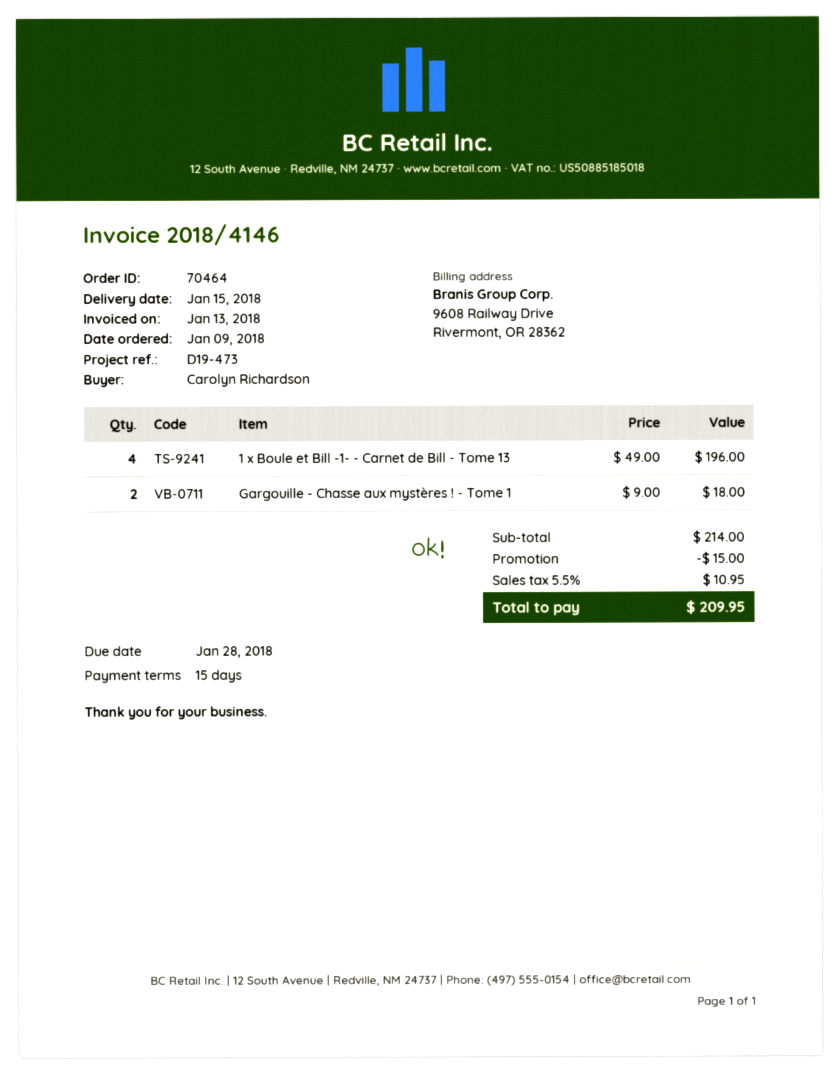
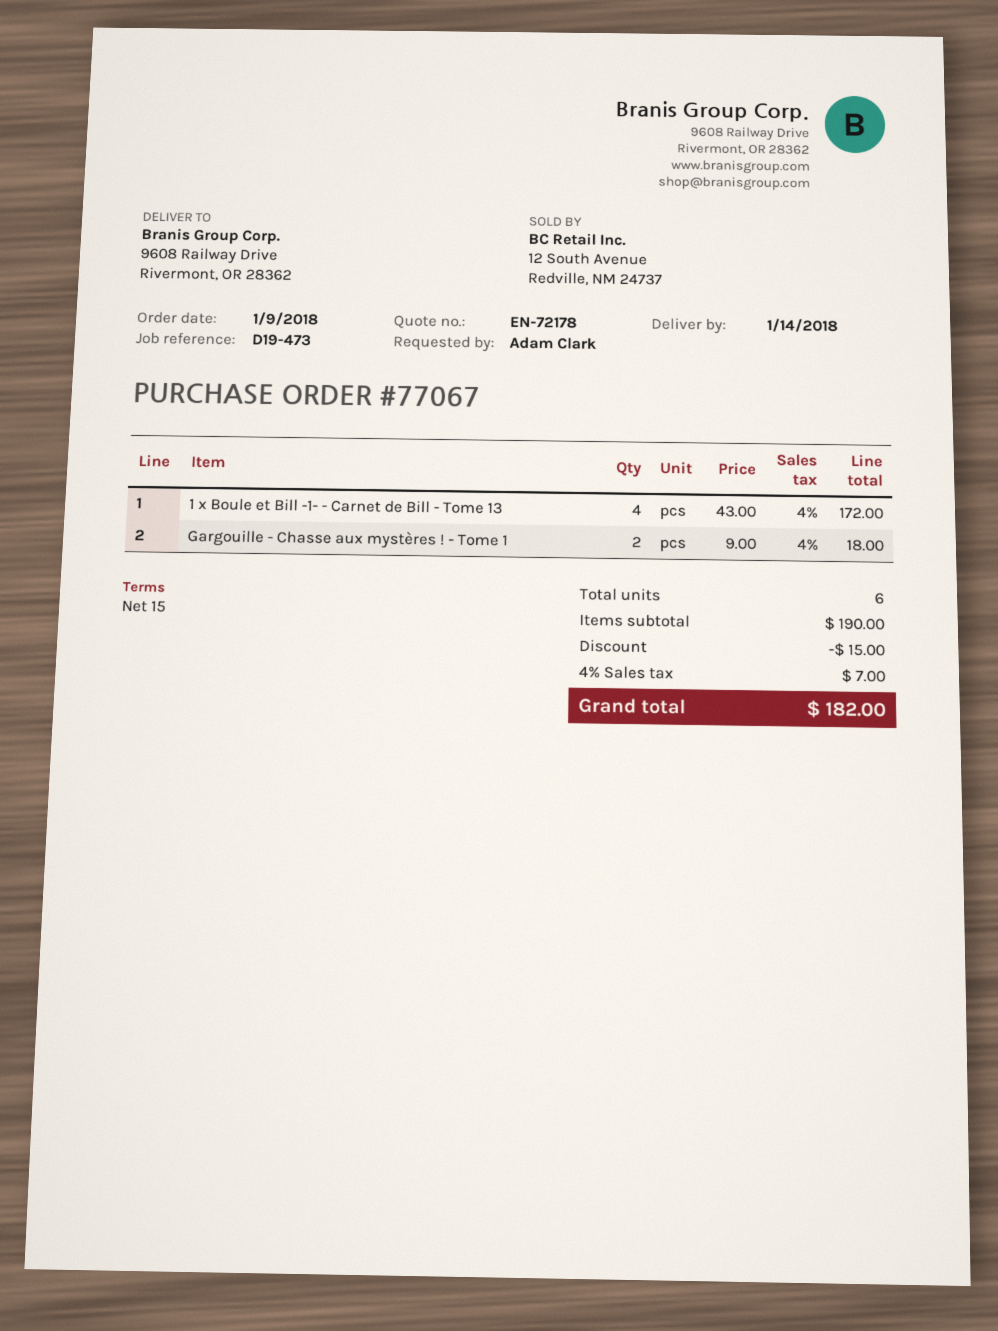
order number: 70464 -> 77067
delivery date: 2018-01-15 -> 2018-01-14
ordered by: Carolyn Richardson -> Adam Clark
1 x Boule et Bill -1- - Carnet de Bill - Tome 13: 4 x 49.00 = 196.00 -> 4 x 43.00 = 172.00
subtotal: 214.00 -> 190.00
tax: 5.5% = 10.95 -> 4% = 7.00
total: 209.95 -> 182.00

